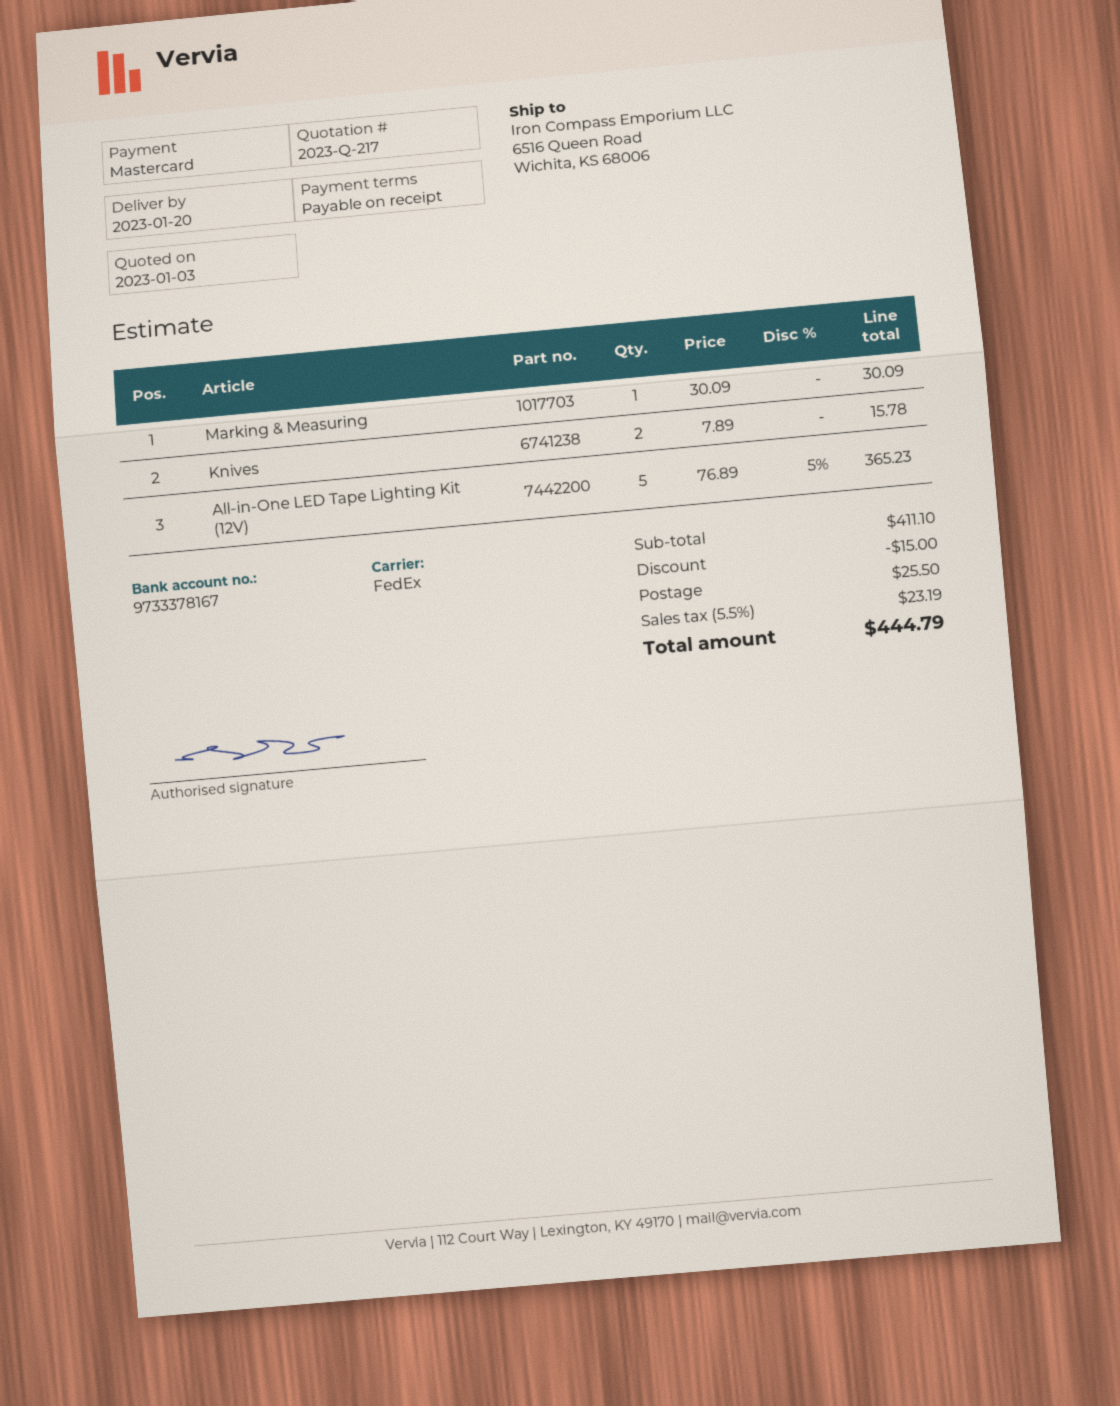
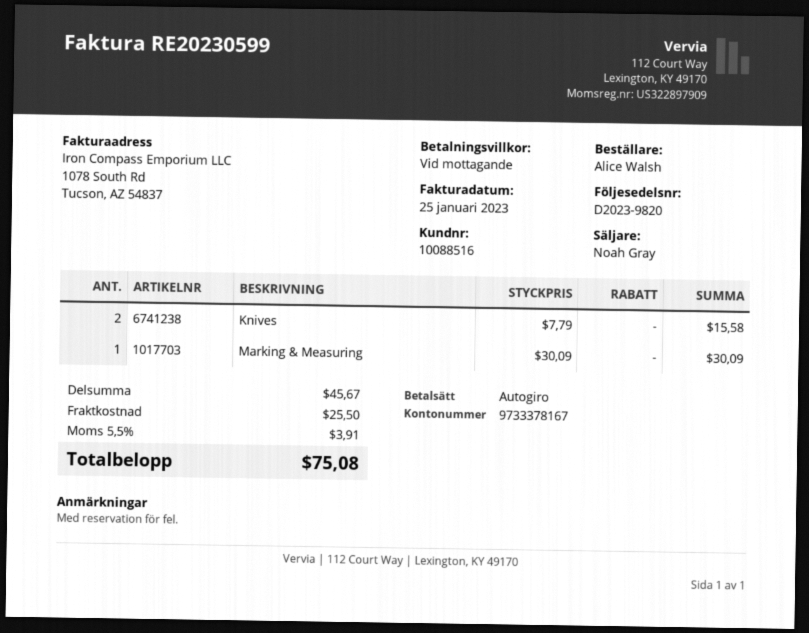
payment method: Mastercard -> direct debit
Knives: 2 x 7.89 = 15.78 -> 2 x 7.79 = 15.58
All-in-One LED Tape Lighting Kit (12V): 5 x 76.89 - 5% = 365.23 -> none
subtotal: 411.10 -> 45.67
discount: 15.00 -> none
tax: 5.5% = 23.19 -> 5.5% = 3.91
total: 444.79 -> 75.08

